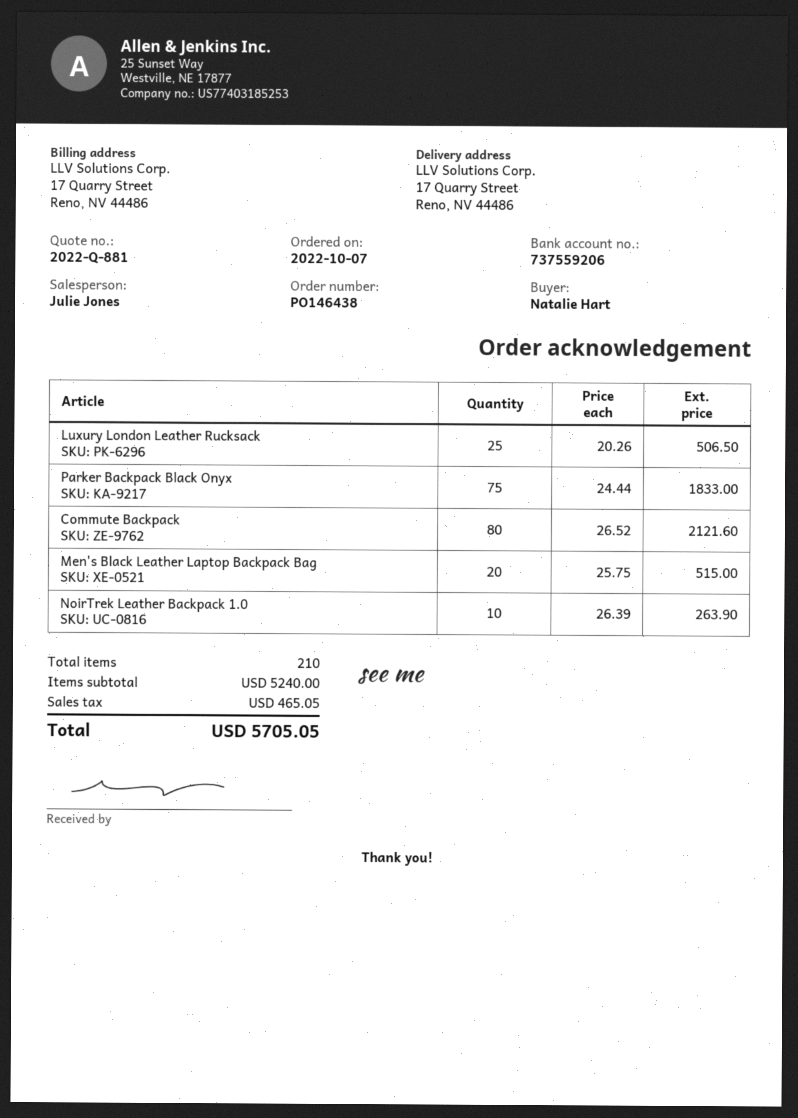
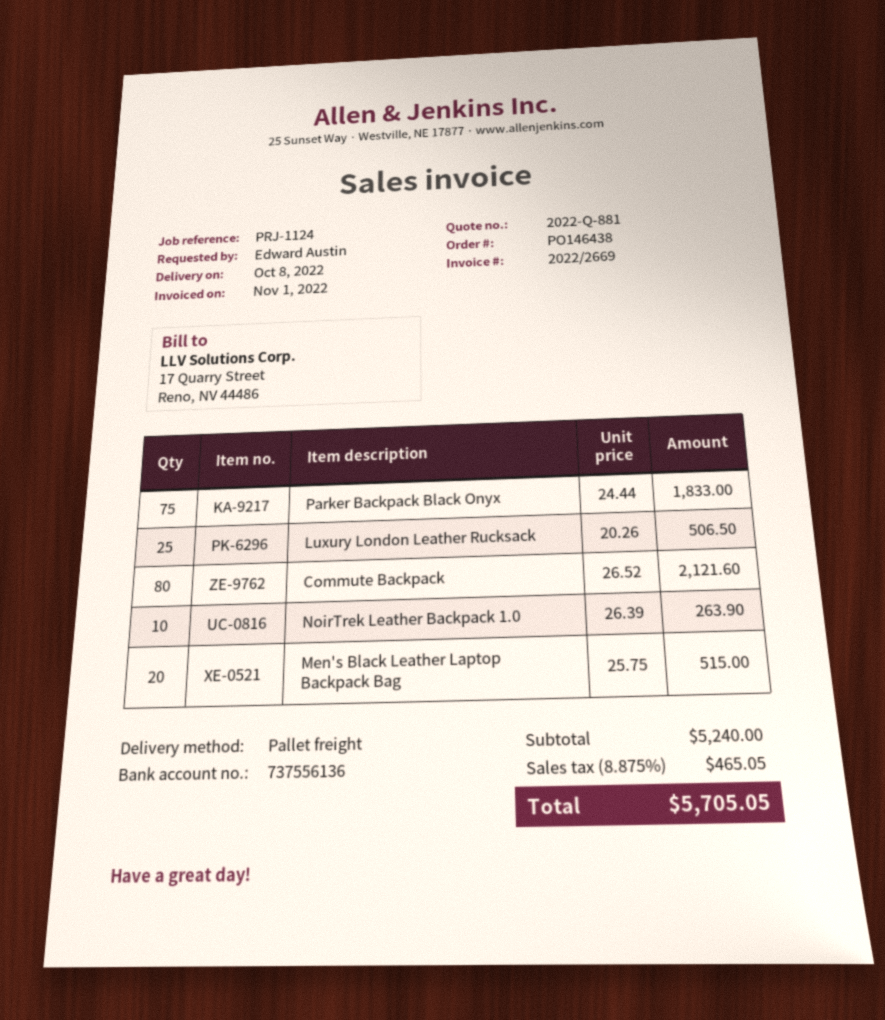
ordered by: Natalie Hart -> Edward Austin
bank account: 737559206 -> 737556136

